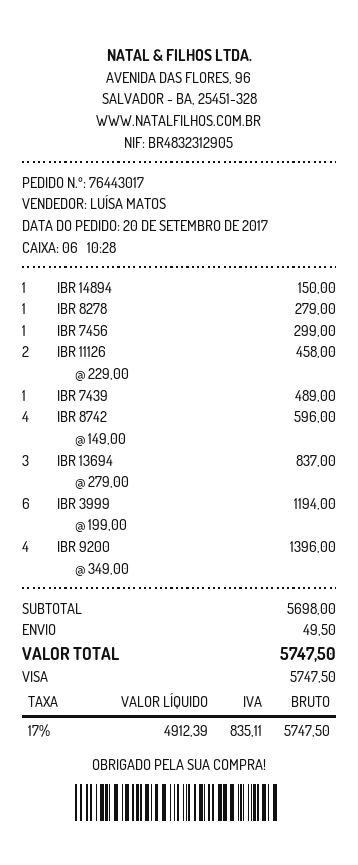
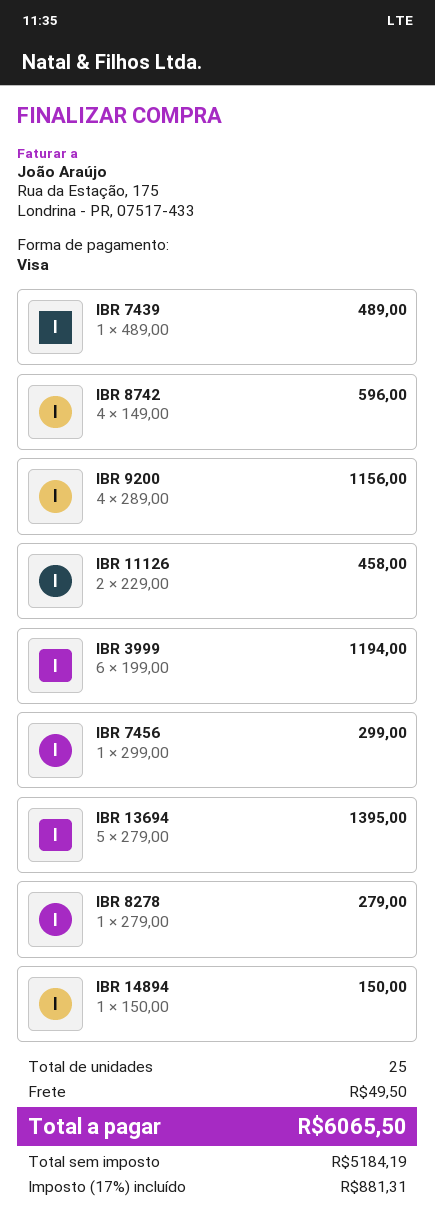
IBR 13694: 3 x 279.00 = 837.00 -> 5 x 279.00 = 1395.00
IBR 9200: 4 x 349.00 = 1396.00 -> 4 x 289.00 = 1156.00
net: 4912.39 -> 5184.19
tax: 17% = 835.11 -> 17% = 881.31
total: 5747.50 -> 6065.50

